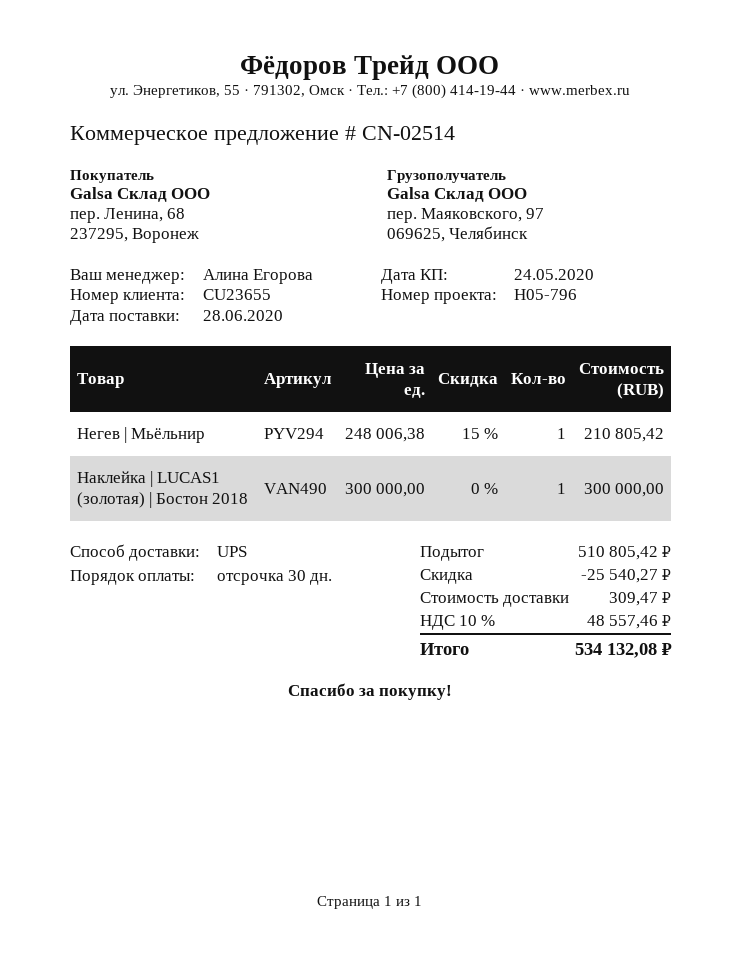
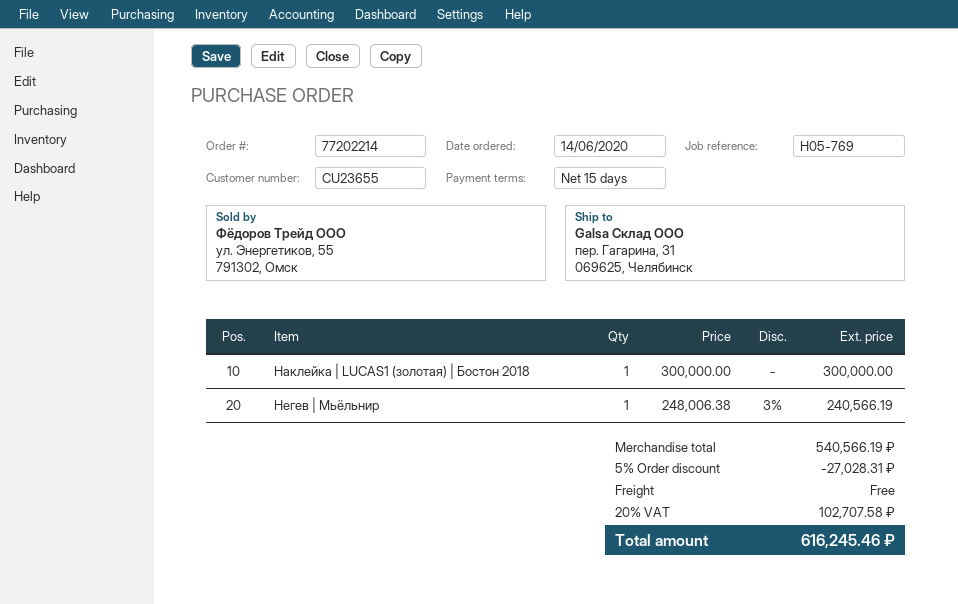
payment terms: 30 days -> 15 days
reference: H05-796 -> H05-769
ship to: пер. Маяковского, 97, 069625, Челябинск -> пер. Гагарина, 31, 069625, Челябинск
Негев | Мьёльнир: 1 x 248006.38 - 15% = 210805.42 -> 1 x 248006.38 - 3% = 240566.19
subtotal: 510805.42 -> 540566.19
discount: 25540.27 -> 27028.31
shipping: 309.47 -> 0.00
tax: 10% = 48557.46 -> 20% = 102707.58
total: 534132.08 -> 616245.46

